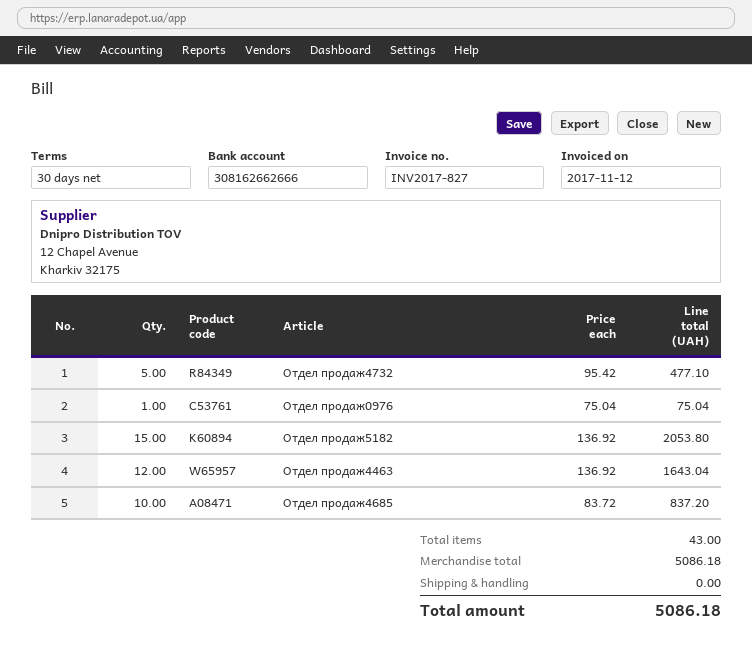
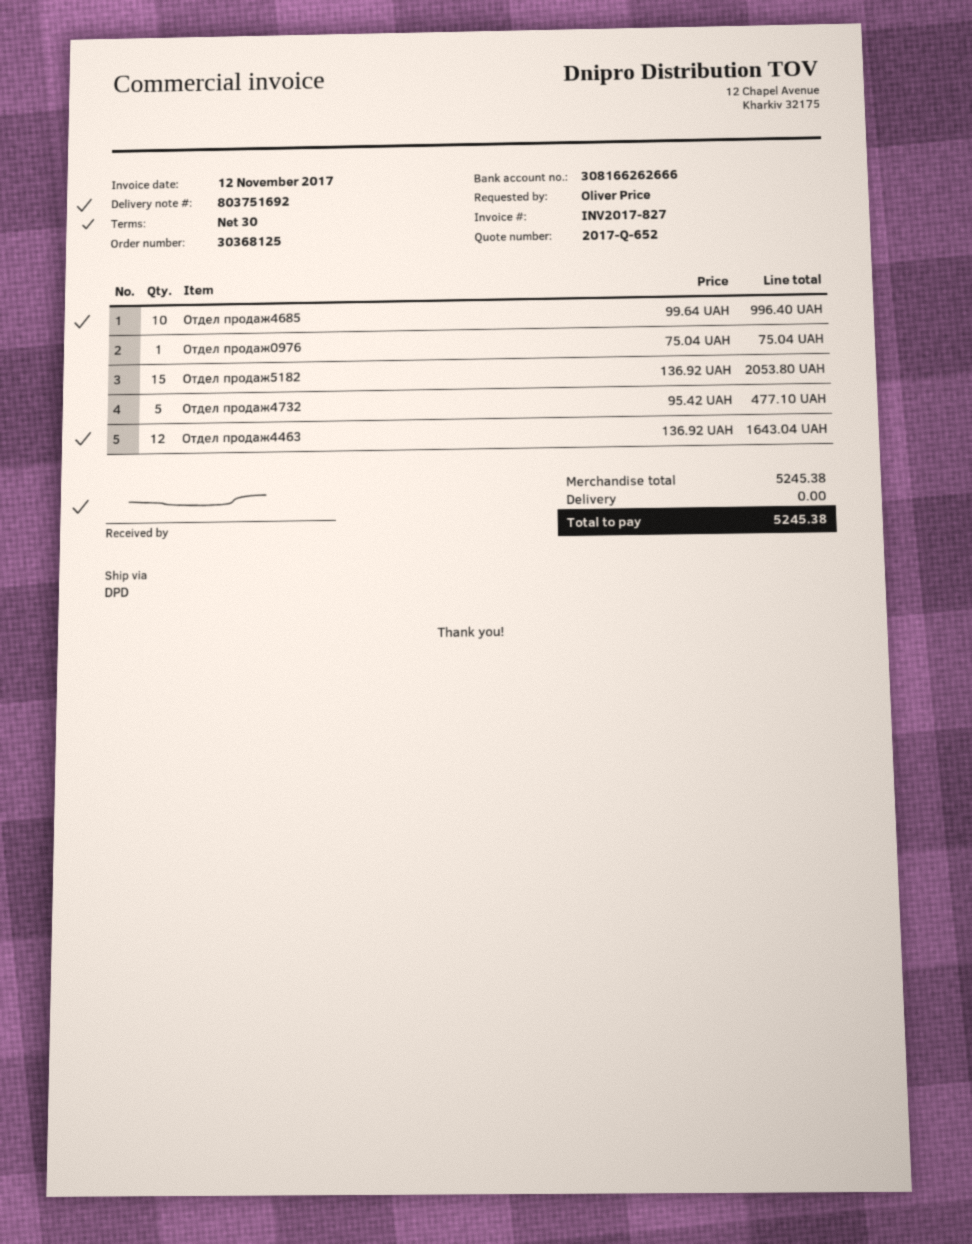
bank account: 308162662666 -> 308166262666
Отдел продаж4685: 10 x 83.72 = 837.20 -> 10 x 99.64 = 996.40
subtotal: 5086.18 -> 5245.38
total: 5086.18 -> 5245.38

